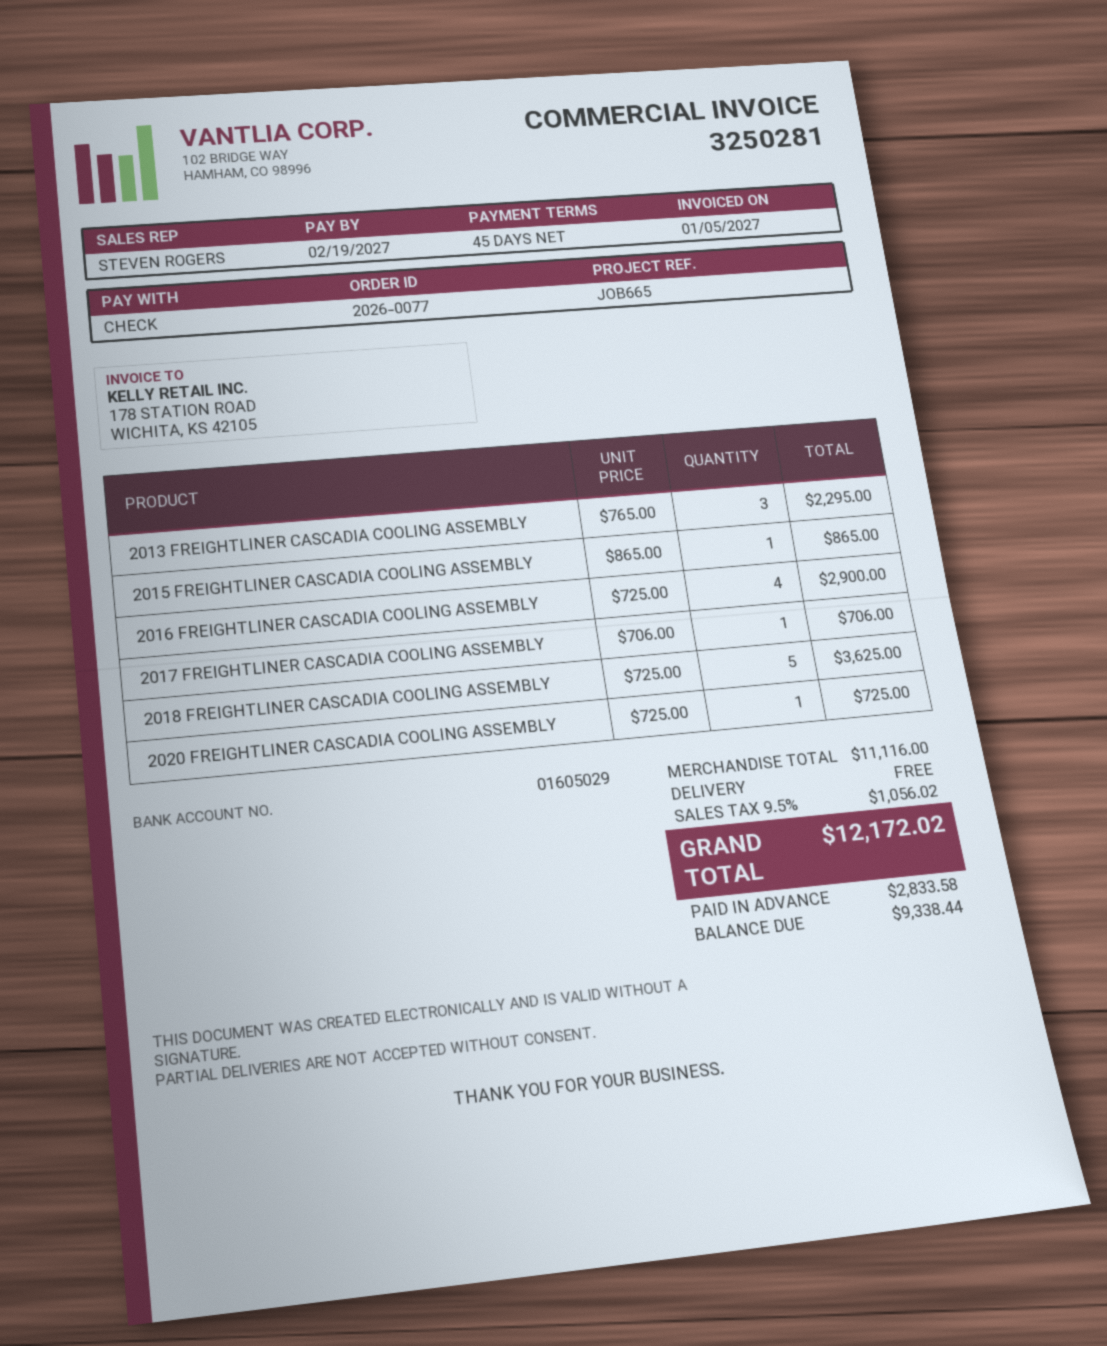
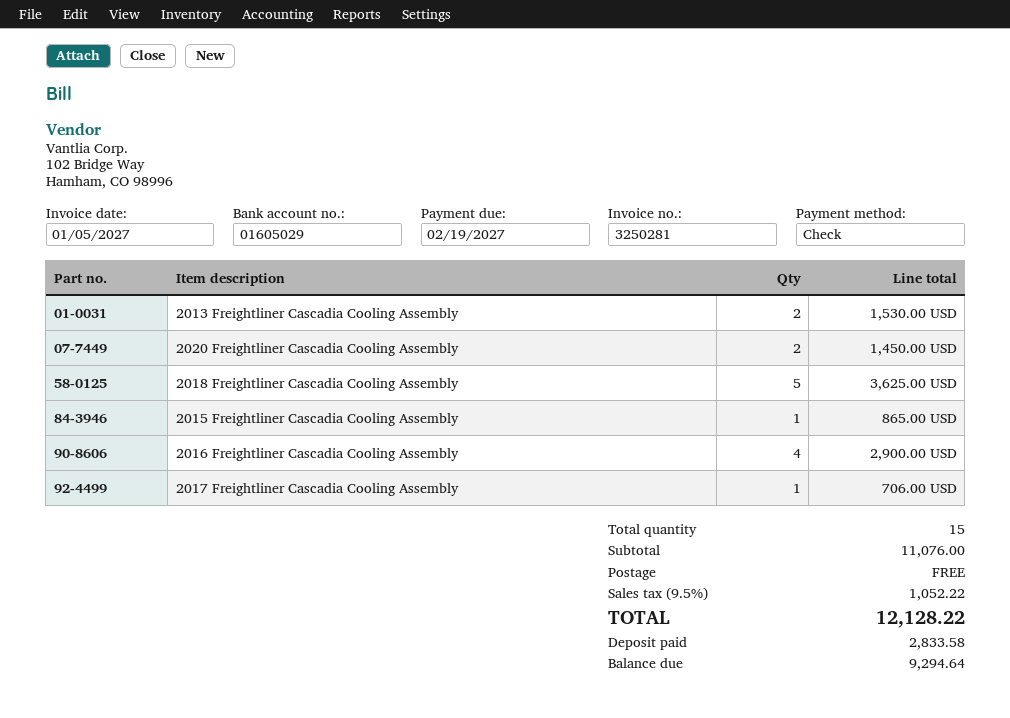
2013 FREIGHTLINER CASCADIA COOLING ASSEMBLY: 3 for 2295.00 -> 2 for 1530.00
2020 FREIGHTLINER CASCADIA COOLING ASSEMBLY: 1 for 725.00 -> 2 for 1450.00
subtotal: 11116.00 -> 11076.00
tax: 9.5% = 1056.02 -> 9.5% = 1052.22
total: 12172.02 -> 12128.22
balance: 9338.44 -> 9294.64

